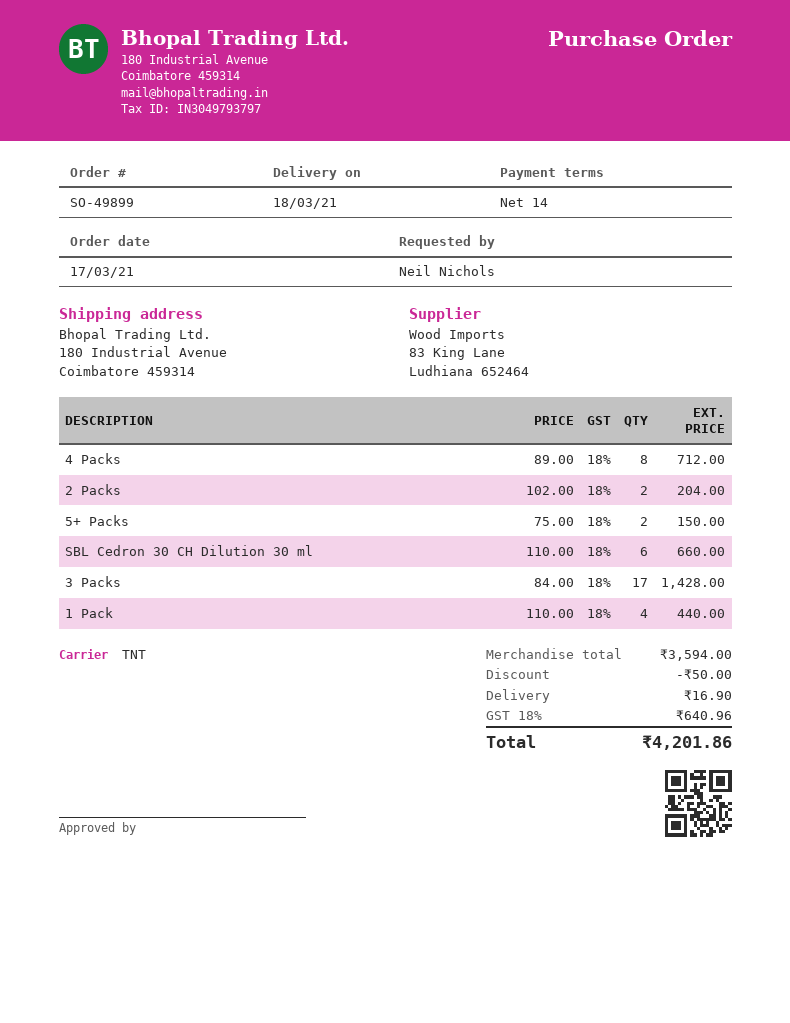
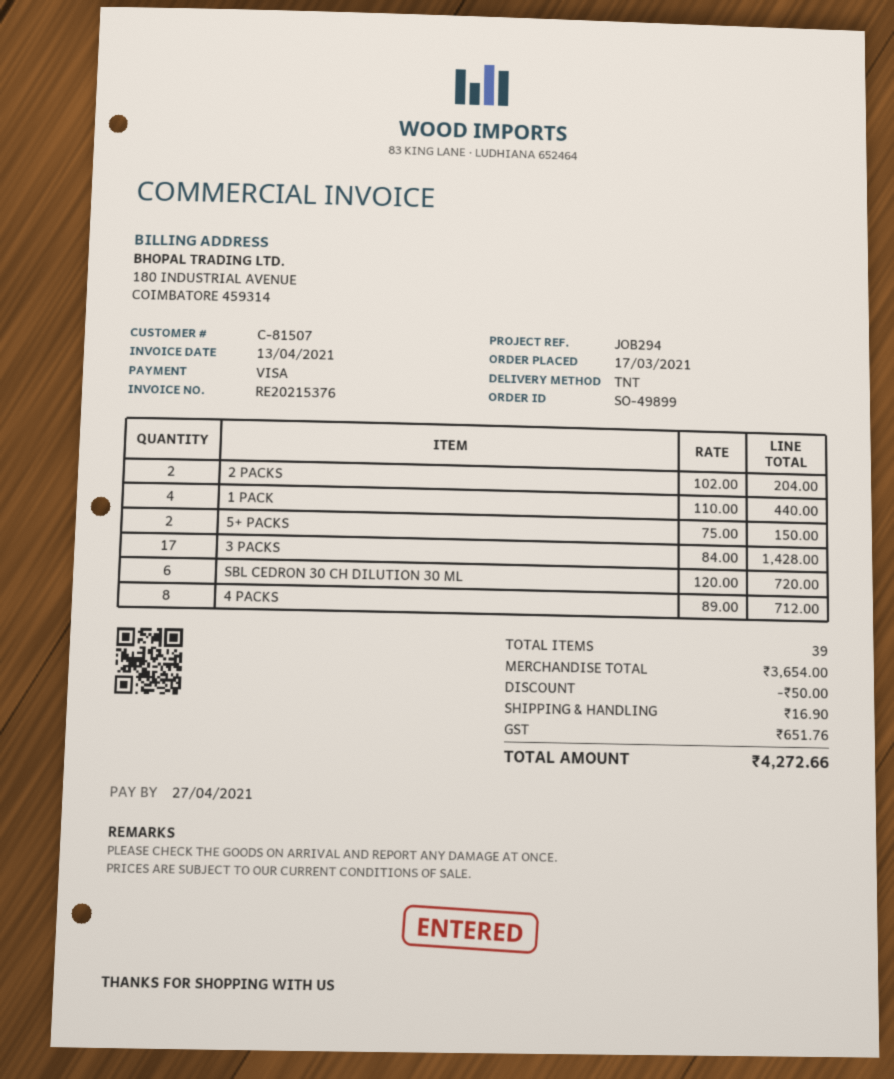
SBL Cedron 30 CH Dilution 30 ml: 6 x 110.00 = 660.00 -> 6 x 120.00 = 720.00
subtotal: 3594.00 -> 3654.00
tax: 640.96 -> 651.76
total: 4201.86 -> 4272.66

